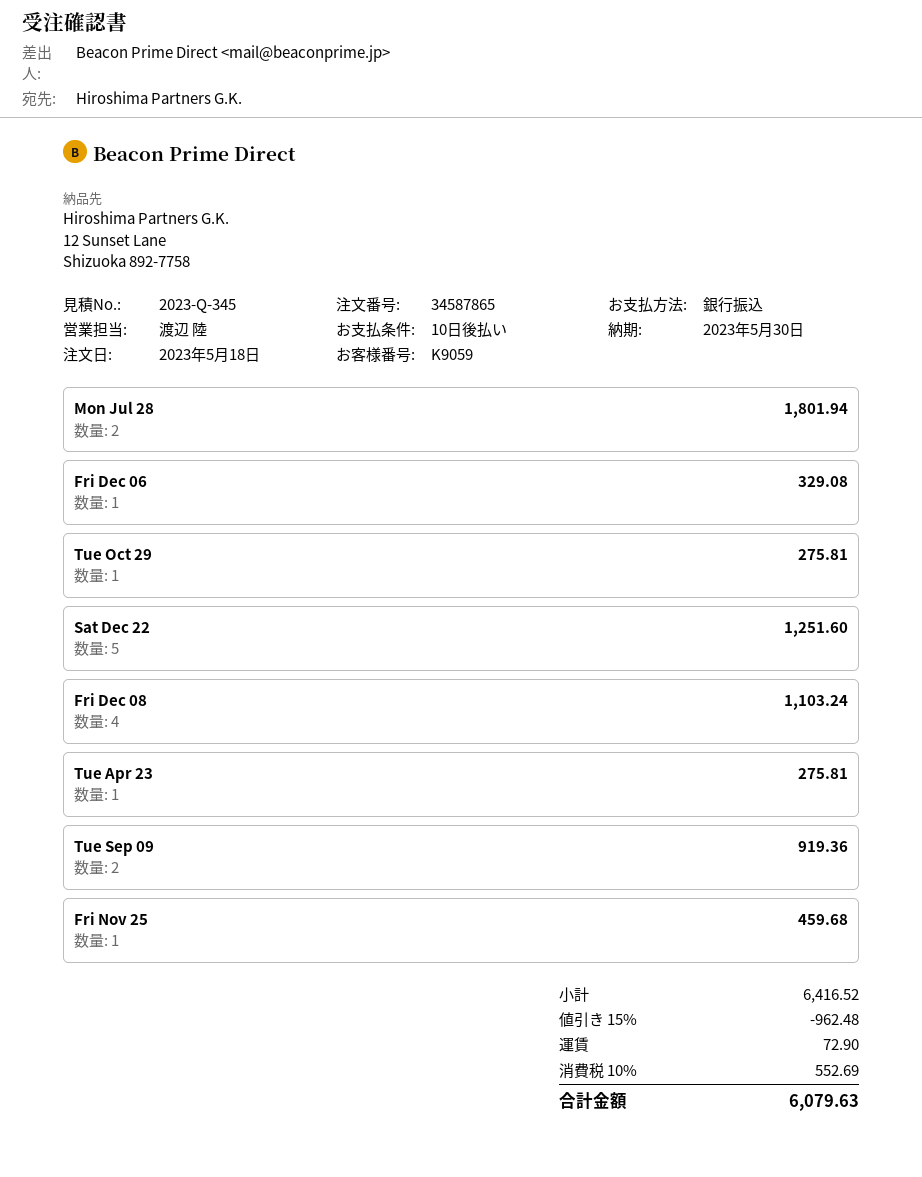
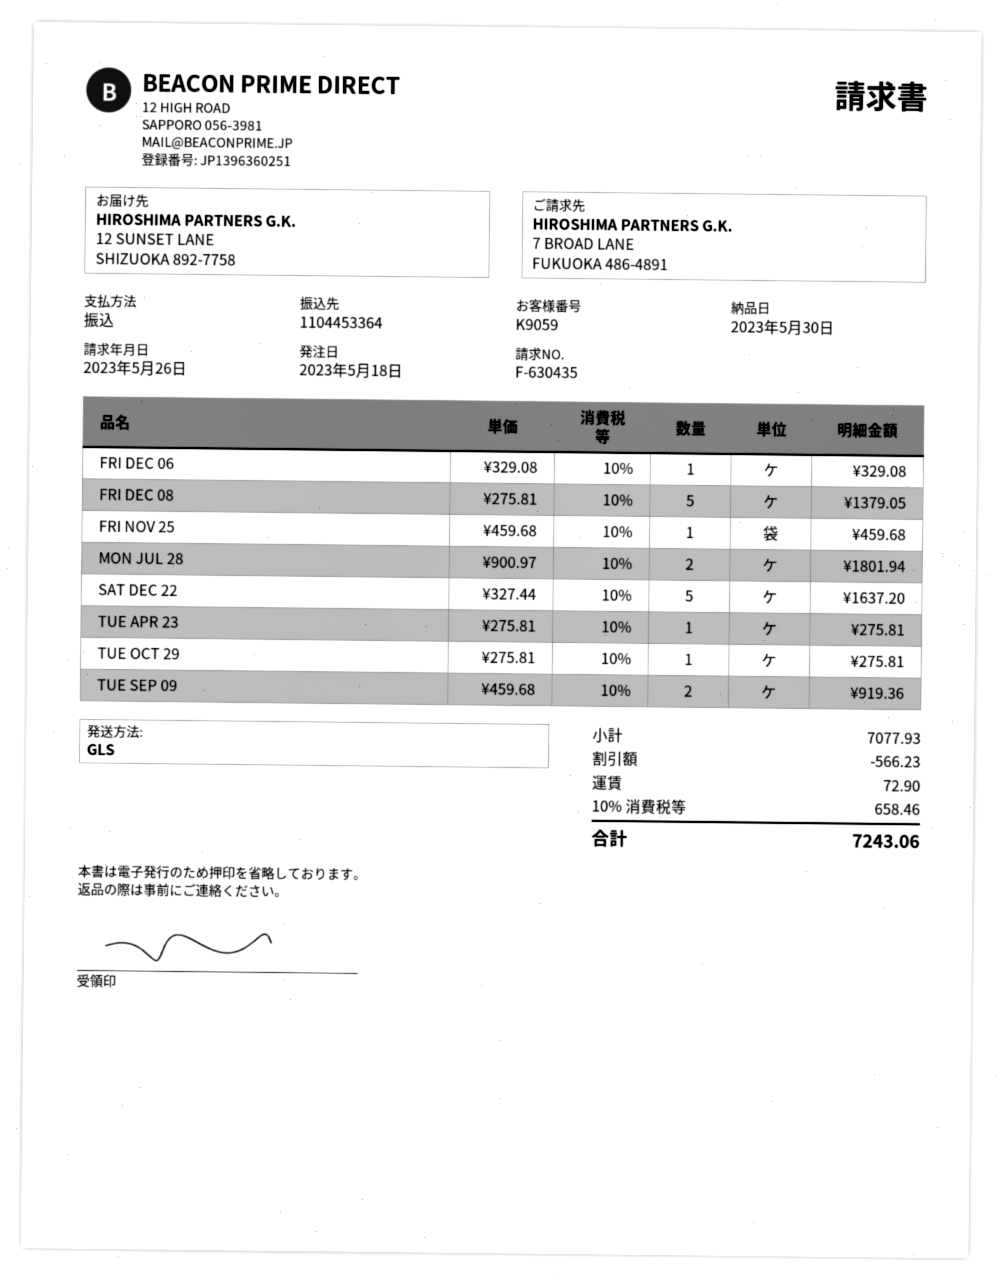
Sat Dec 22: 5 for 1251.60 -> 5 for 1637.20
Fri Dec 08: 4 for 1103.24 -> 5 for 1379.05
subtotal: 6416.52 -> 7077.93
discount: 962.48 -> 566.23
tax: 10% = 552.69 -> 10% = 658.46
total: 6079.63 -> 7243.06

